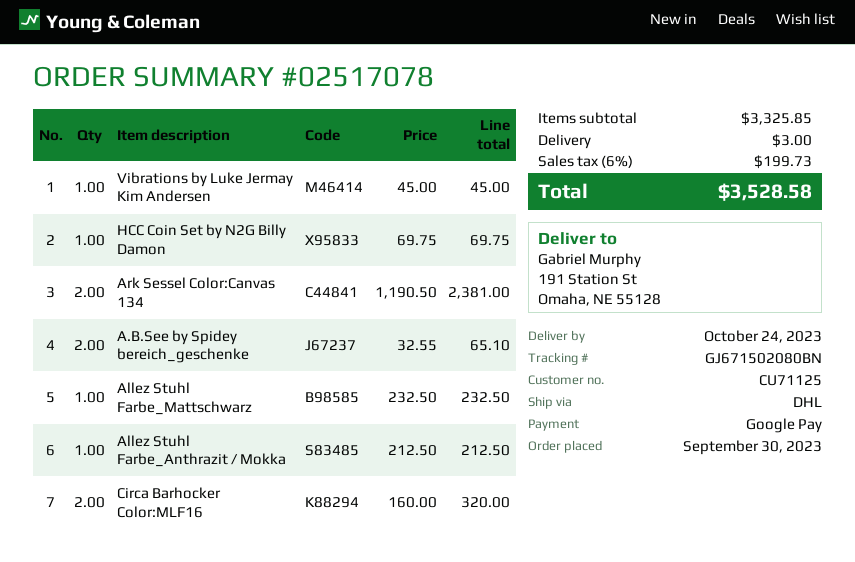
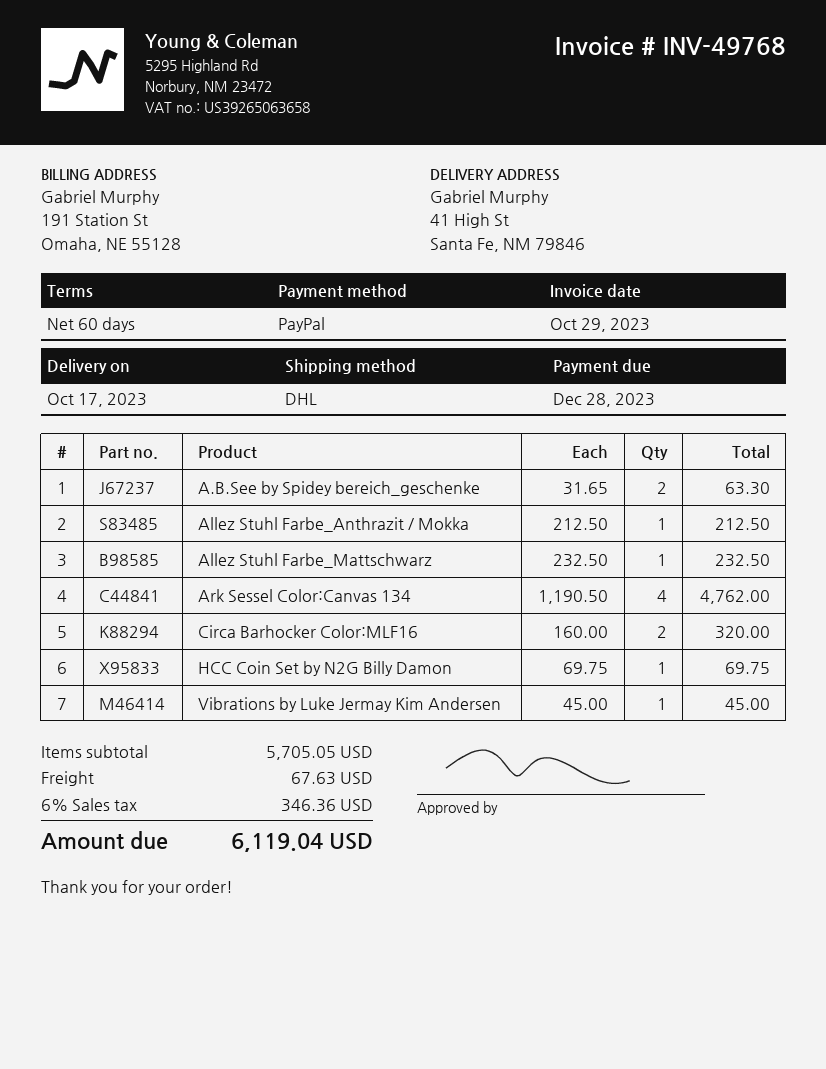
delivery date: 2023-10-24 -> 2023-10-17
payment method: Google Pay -> PayPal
ship to: 191 Station St, Omaha, NE 55128 -> 41 High St, Santa Fe, NM 79846
Ark Sessel Color:Canvas 134: 2 x 1190.50 = 2381.00 -> 4 x 1190.50 = 4762.00
A.B.See by Spidey bereich_geschenke: 2 x 32.55 = 65.10 -> 2 x 31.65 = 63.30
subtotal: 3325.85 -> 5705.05
shipping: 3.00 -> 67.63
tax: 6% = 199.73 -> 6% = 346.36
total: 3528.58 -> 6119.04

